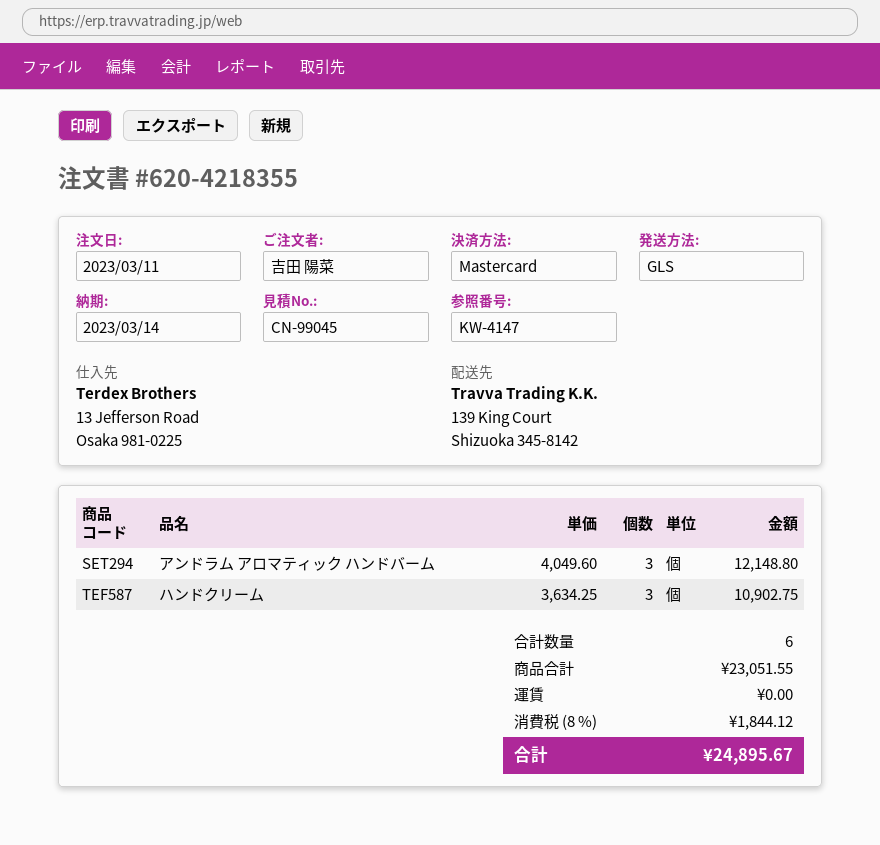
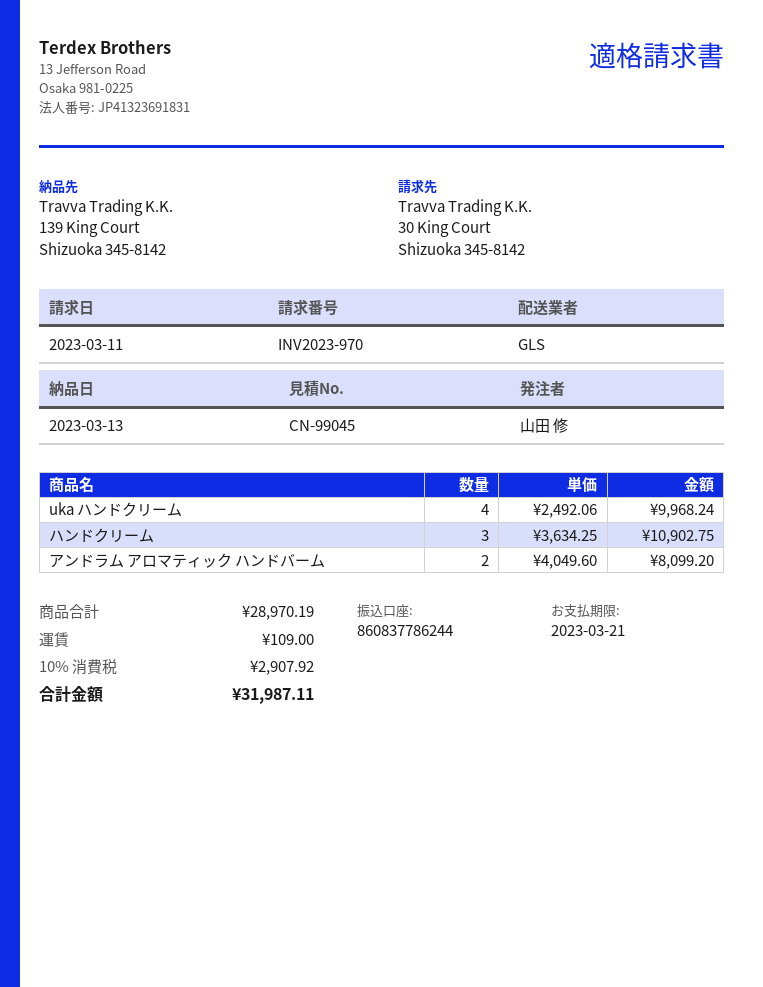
delivery date: 2023-03-14 -> 2023-03-13
ordered by: 吉田 陽菜 -> 山田 修
アンドラム アロマティック ハンドバーム: 3 x 4049.60 = 12148.80 -> 2 x 4049.60 = 8099.20
uka ハンドクリーム: none -> 4 x 2492.06 = 9968.24
subtotal: 23051.55 -> 28970.19
shipping: 0.00 -> 109.00
tax: 8% = 1844.12 -> 10% = 2907.92
total: 24895.67 -> 31987.11

